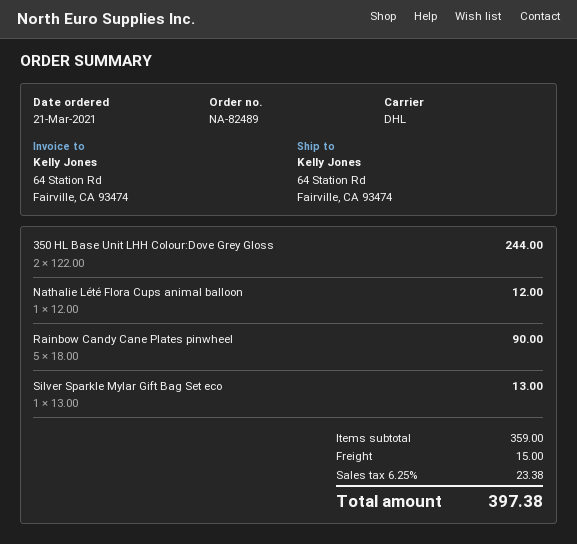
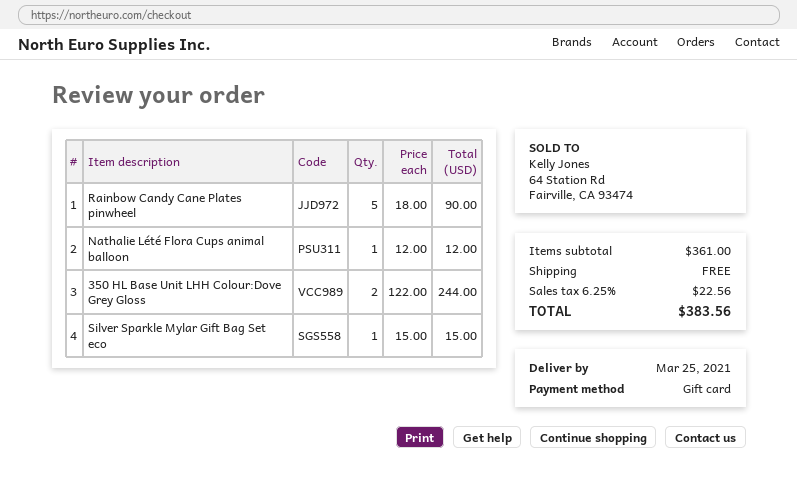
Silver Sparkle Mylar Gift Bag Set eco: 1 x 13.00 = 13.00 -> 1 x 15.00 = 15.00
subtotal: 359.00 -> 361.00
shipping: 15.00 -> 0.00
tax: 6.25% = 23.38 -> 6.25% = 22.56
total: 397.38 -> 383.56

